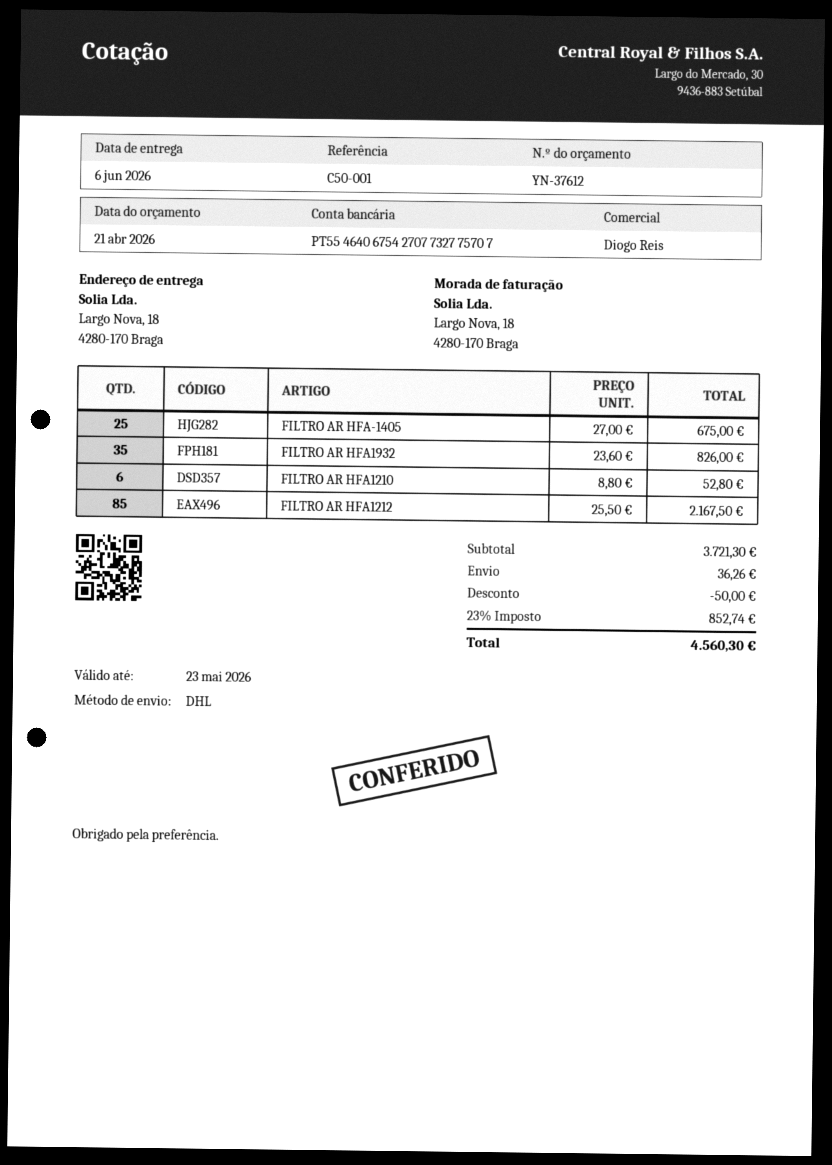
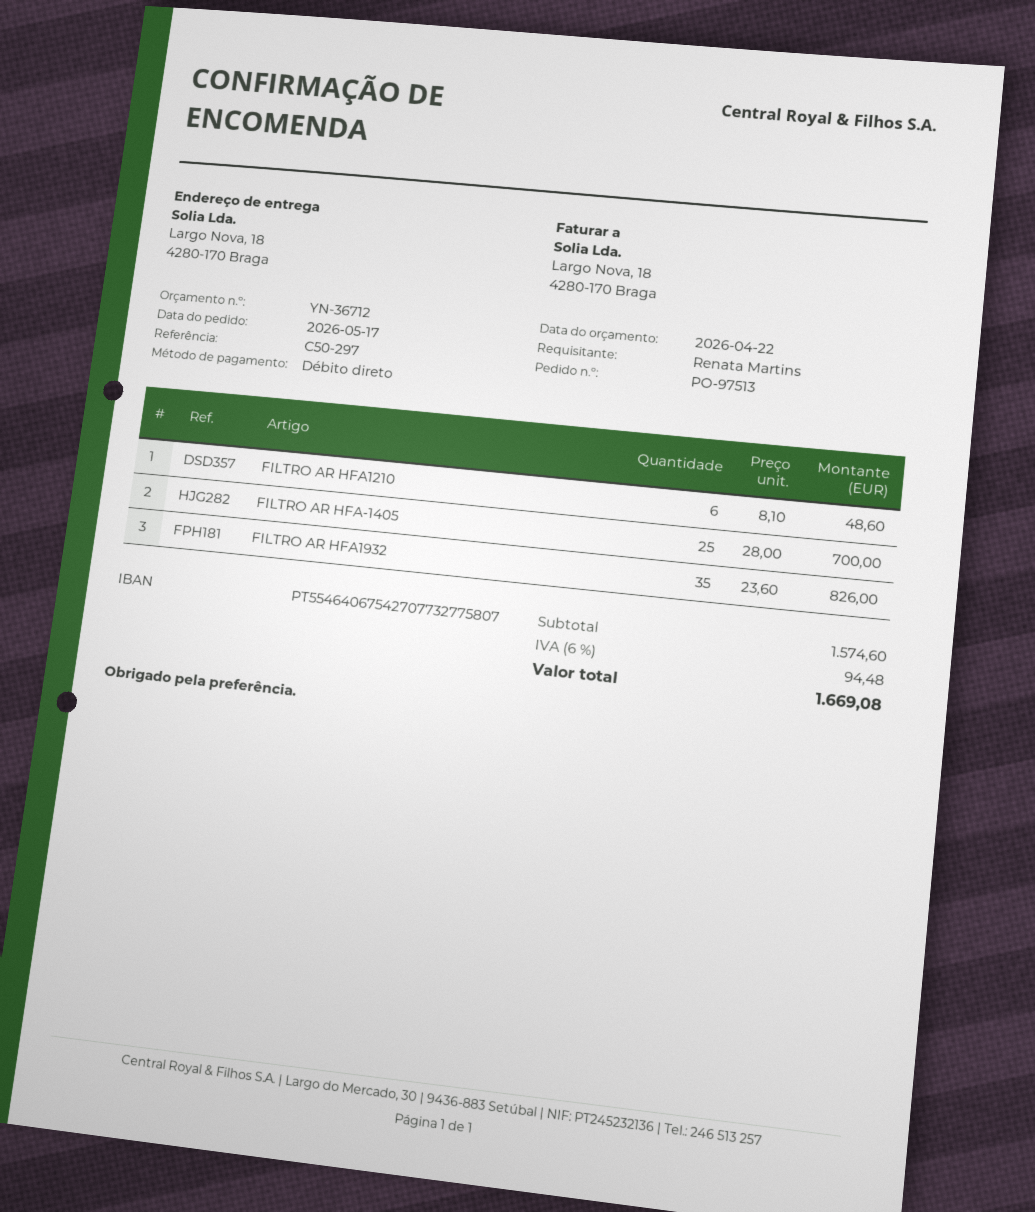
quote number: YN-37612 -> YN-36712
quote date: 2026-04-21 -> 2026-04-22
reference: C50-001 -> C50-297
bank account: PT55464067542707732775707 -> PT55464067542707732775807
FILTRO AR HFA-1405: 25 x 27.00 = 675.00 -> 25 x 28.00 = 700.00
FILTRO AR HFA1210: 6 x 8.80 = 52.80 -> 6 x 8.10 = 48.60
FILTRO AR HFA1212: 85 x 25.50 = 2167.50 -> none
subtotal: 3721.30 -> 1574.60
discount: 50.00 -> none
shipping: 36.26 -> none
tax: 23% = 852.74 -> 6% = 94.48
total: 4560.30 -> 1669.08

